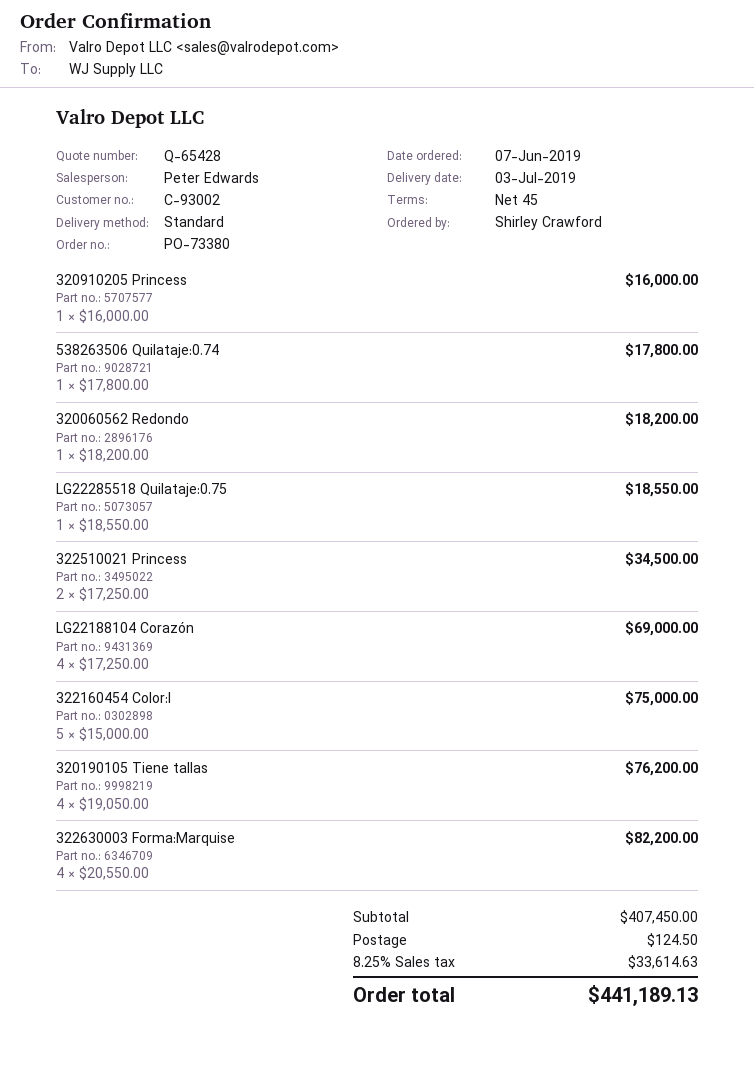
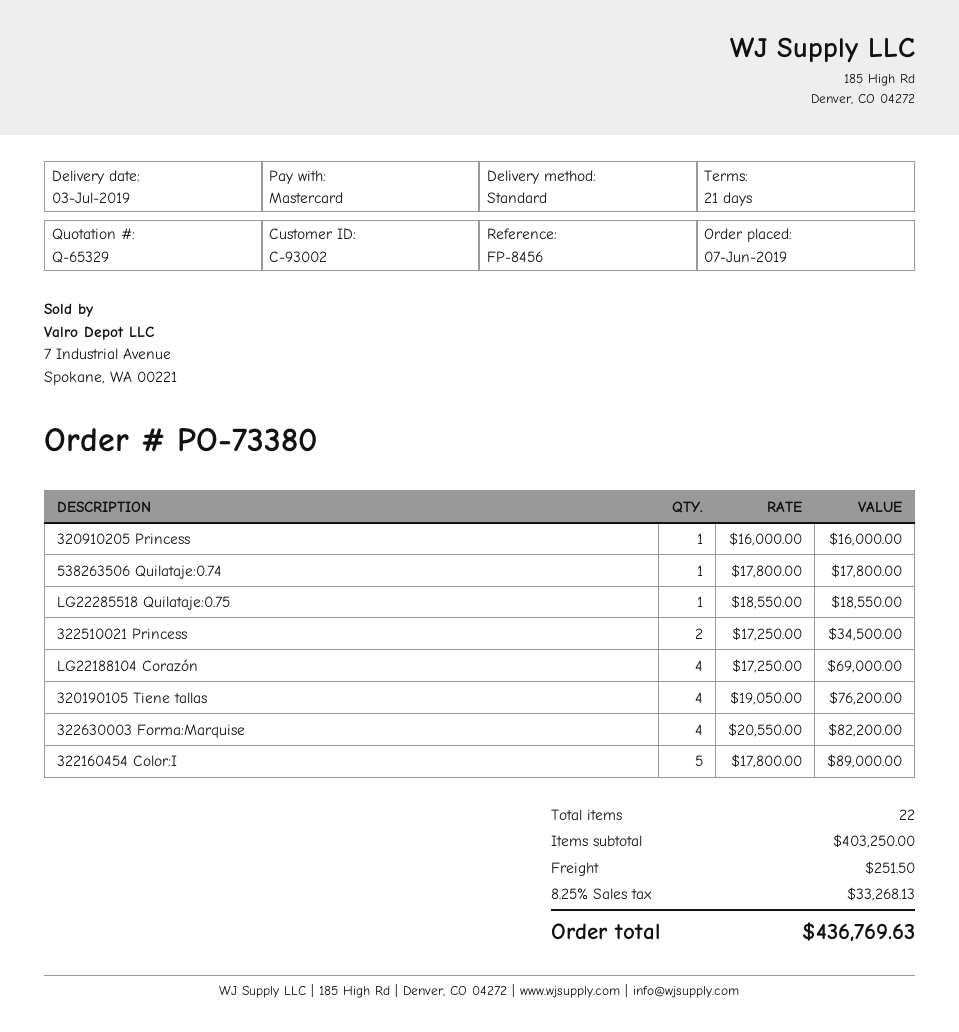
quote number: Q-65428 -> Q-65329
payment terms: 45 days -> 21 days
320060562 Redondo: 1 x 18200.00 = 18200.00 -> none
322160454 Color:I: 5 x 15000.00 = 75000.00 -> 5 x 17800.00 = 89000.00
subtotal: 407450.00 -> 403250.00
shipping: 124.50 -> 251.50
tax: 8.25% = 33614.63 -> 8.25% = 33268.13
total: 441189.13 -> 436769.63

